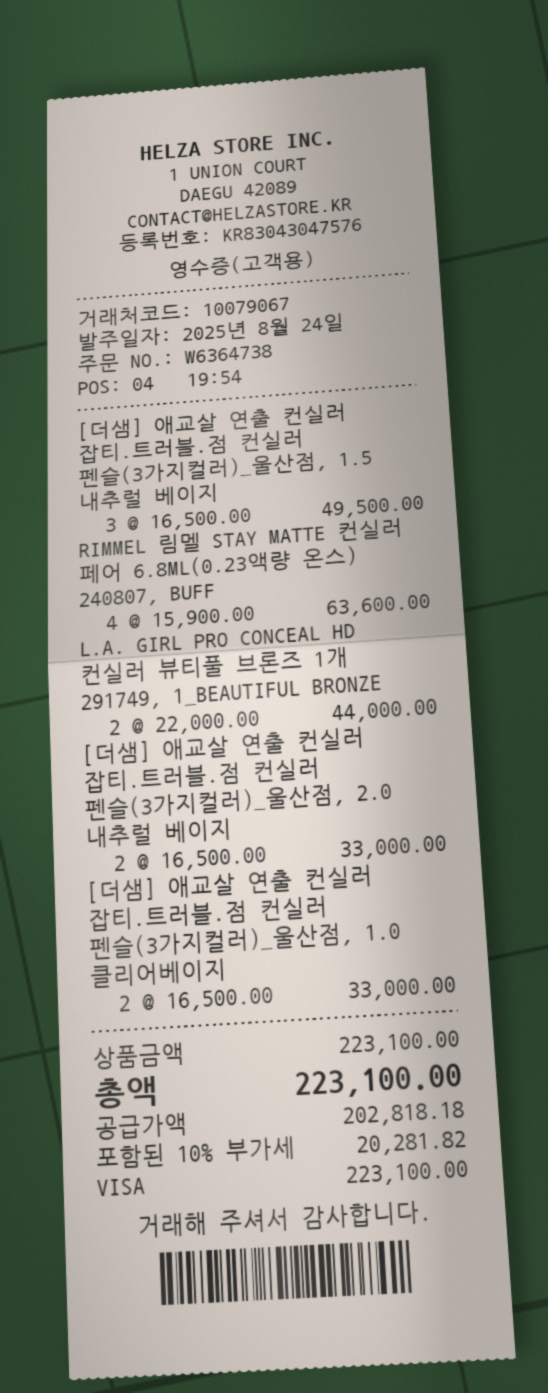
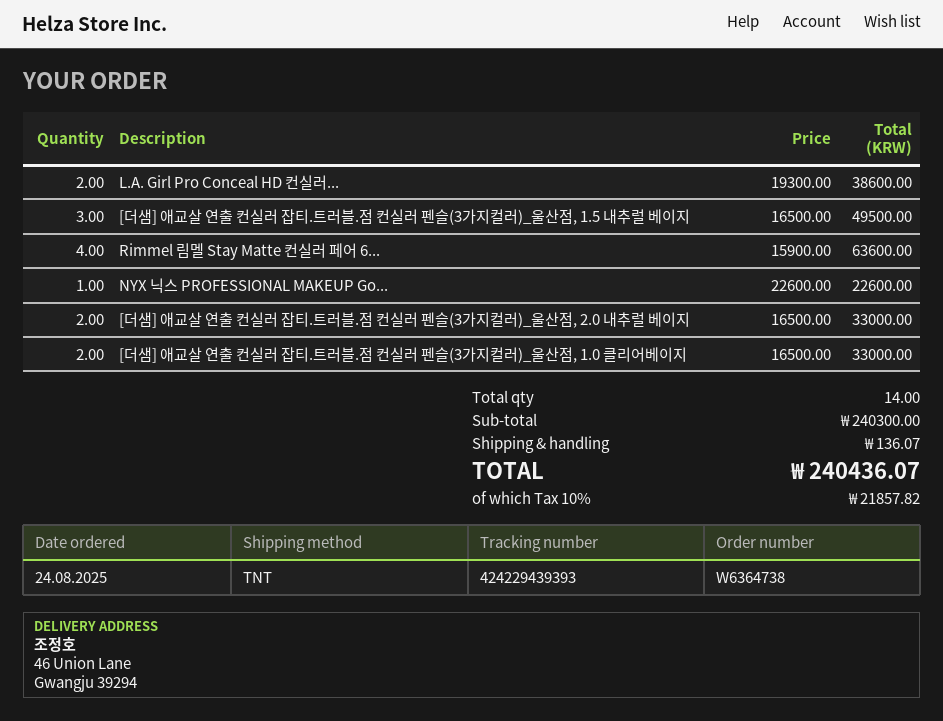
L.A. GIRL PRO CONCEAL HD 컨실러 뷰티풀 브론즈 1개 291749, 1_BEAUTIFUL BRONZE: 2 x 22000.00 = 44000.00 -> 2 x 19300.00 = 38600.00
NYX 닉스 PROFESSIONAL MAKEUP Go...: none -> 1 x 22600.00 = 22600.00
subtotal: 223100.00 -> 240300.00
shipping: none -> 136.07
tax: 10% = 20281.82 -> 10% = 21857.82
total: 223100.00 -> 240436.07

